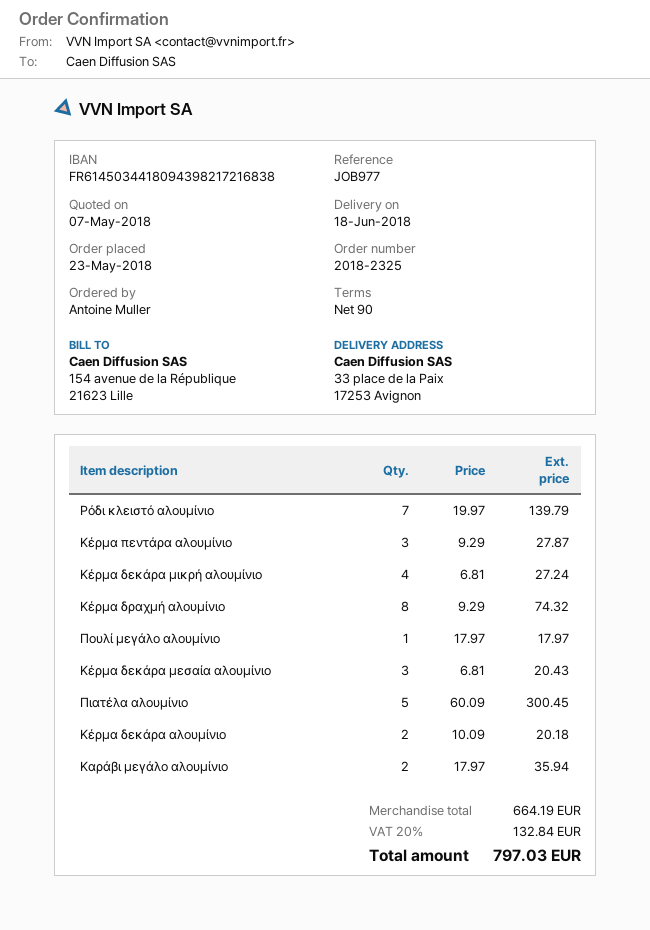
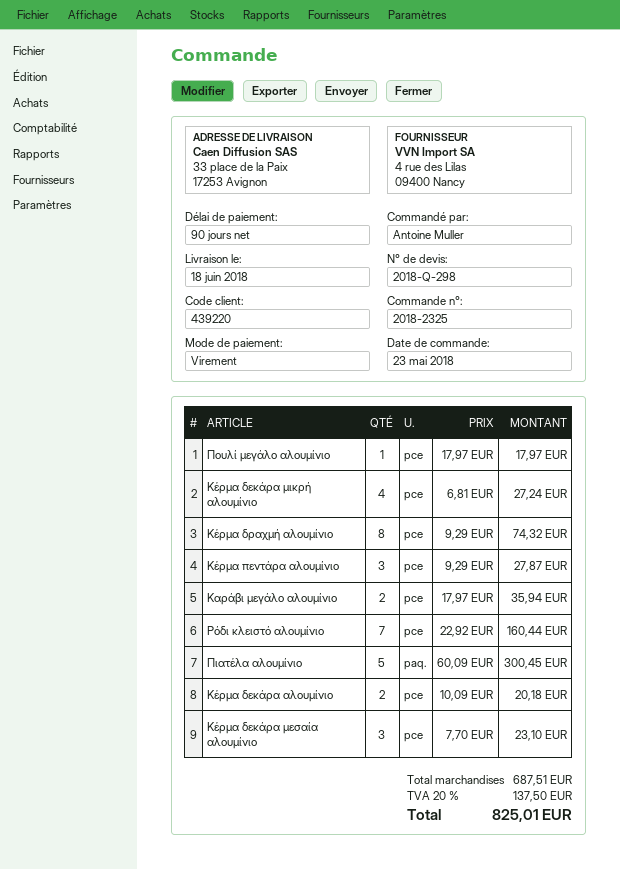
Ρόδι κλειστό αλουμίνιο: 7 x 19.97 = 139.79 -> 7 x 22.92 = 160.44
Κέρμα δεκάρα μεσαία αλουμίνιο: 3 x 6.81 = 20.43 -> 3 x 7.70 = 23.10
subtotal: 664.19 -> 687.51
tax: 20% = 132.84 -> 20% = 137.50
total: 797.03 -> 825.01

